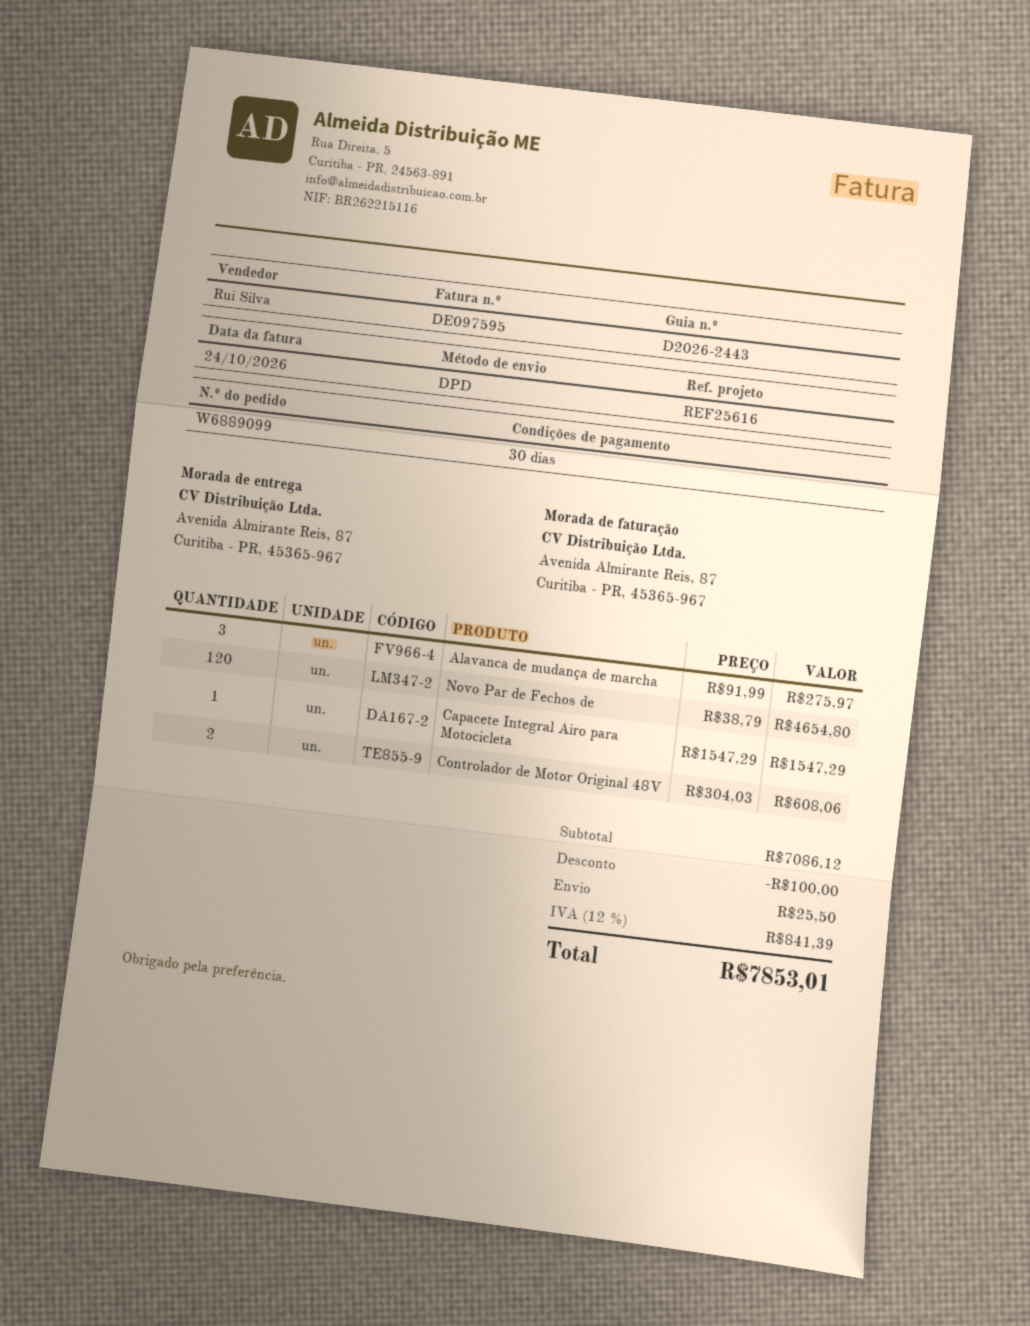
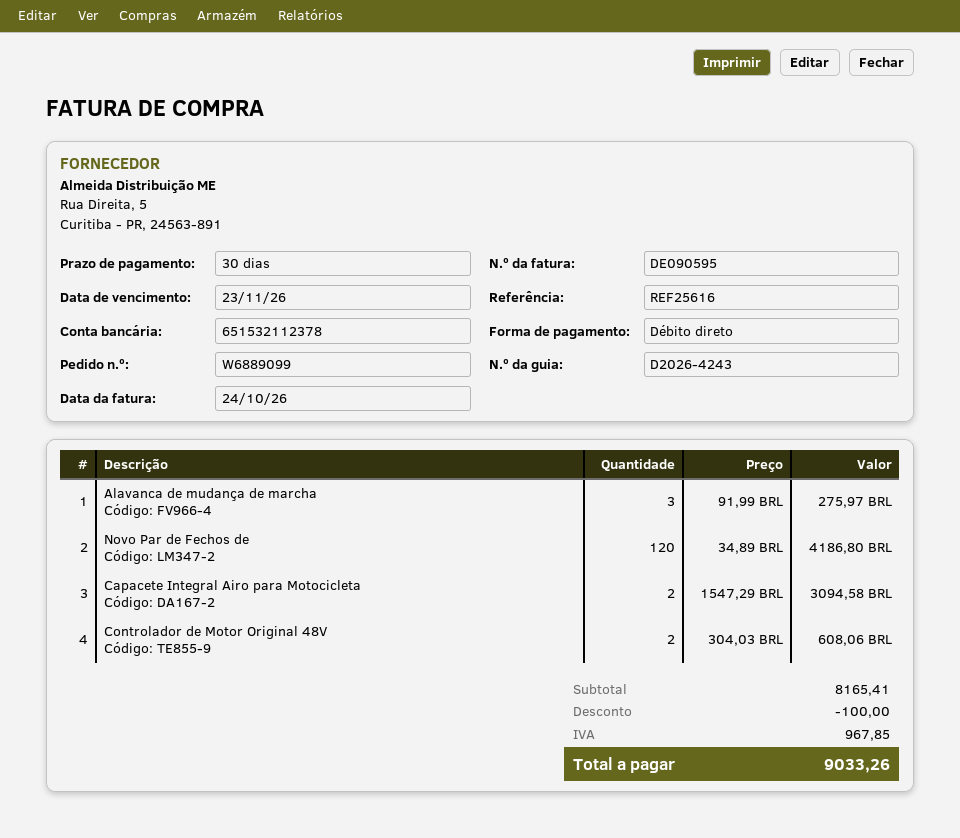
delivery note number: D2026-2443 -> D2026-4243
invoice number: DE097595 -> DE090595
Novo Par de Fechos de: 120 x 38.79 = 4654.80 -> 120 x 34.89 = 4186.80
Capacete Integral Airo para Motocicleta: 1 x 1547.29 = 1547.29 -> 2 x 1547.29 = 3094.58
subtotal: 7086.12 -> 8165.41
shipping: 25.50 -> none
tax: 841.39 -> 967.85
total: 7853.01 -> 9033.26

